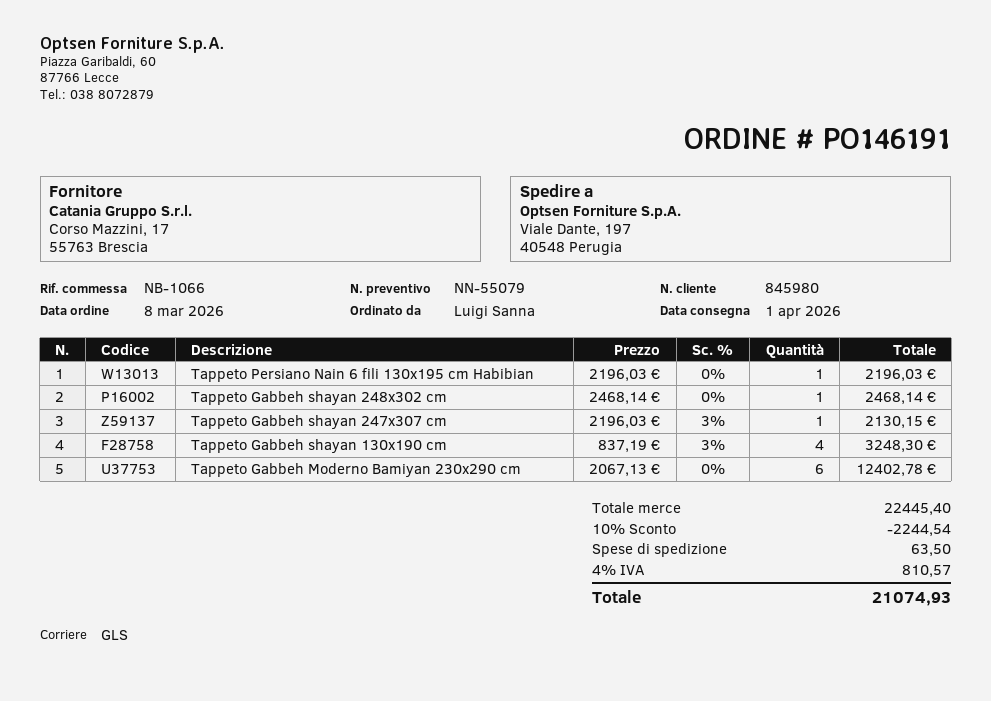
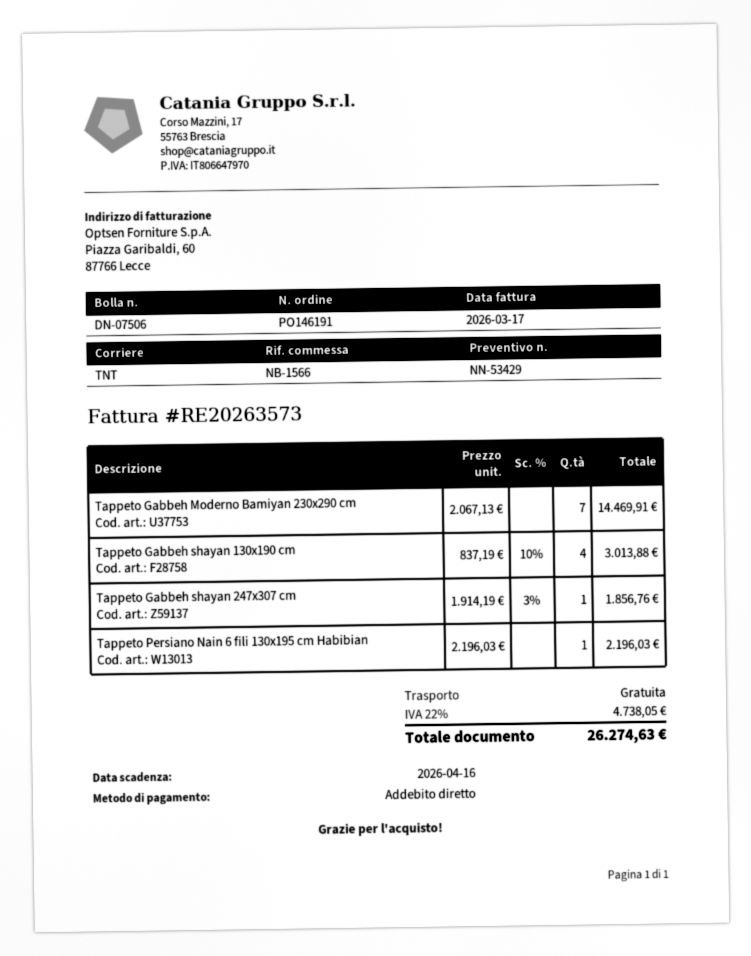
quote number: NN-55079 -> NN-53429
reference: NB-1066 -> NB-1566
shipping method: GLS -> TNT
Tappeto Gabbeh shayan 248x302 cm: 1 x 2468.14 = 2468.14 -> none
Tappeto Gabbeh shayan 247x307 cm: 1 x 2196.03 - 3% = 2130.15 -> 1 x 1914.19 - 3% = 1856.76
Tappeto Gabbeh shayan 130x190 cm: 4 x 837.19 - 3% = 3248.30 -> 4 x 837.19 - 10% = 3013.88
Tappeto Gabbeh Moderno Bamiyan 230x290 cm: 6 x 2067.13 = 12402.78 -> 7 x 2067.13 = 14469.91
discount: 10% = 2244.54 -> none
shipping: 63.50 -> 0.00
tax: 4% = 810.57 -> 22% = 4738.05
total: 21074.93 -> 26274.63

